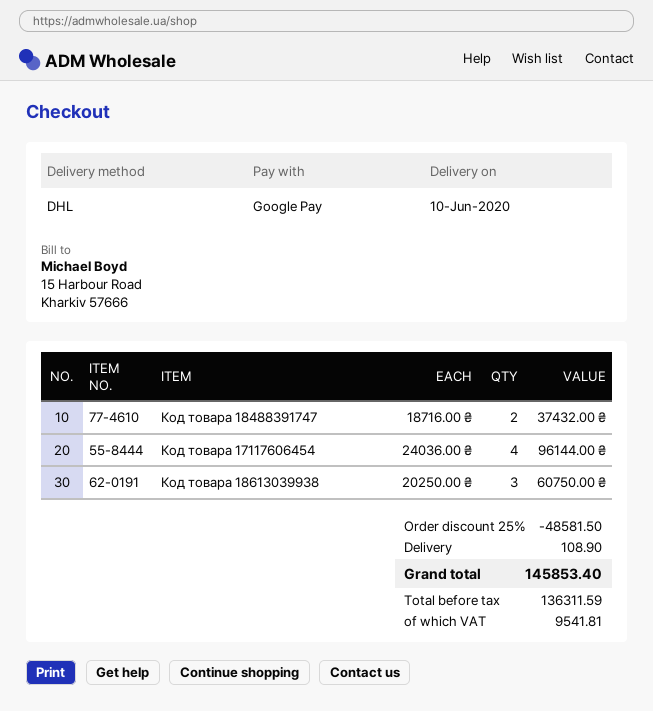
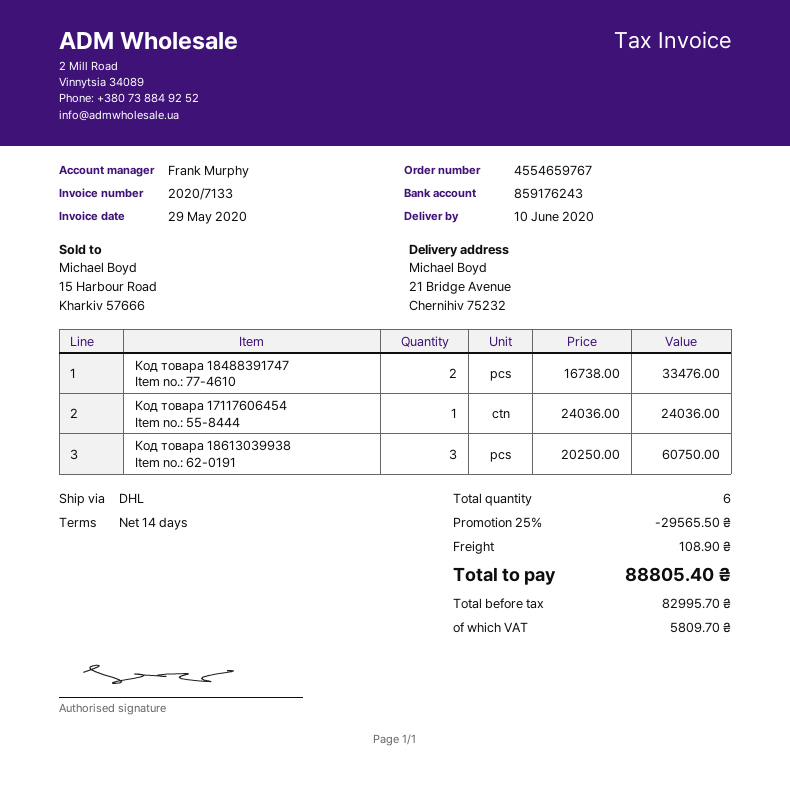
Код товара 18488391747: 2 x 18716.00 = 37432.00 -> 2 x 16738.00 = 33476.00
Код товара 17117606454: 4 x 24036.00 = 96144.00 -> 1 x 24036.00 = 24036.00
discount: 25% = 48581.50 -> 25% = 29565.50
net: 136311.59 -> 82995.70
tax: 9541.81 -> 5809.70
total: 145853.40 -> 88805.40

